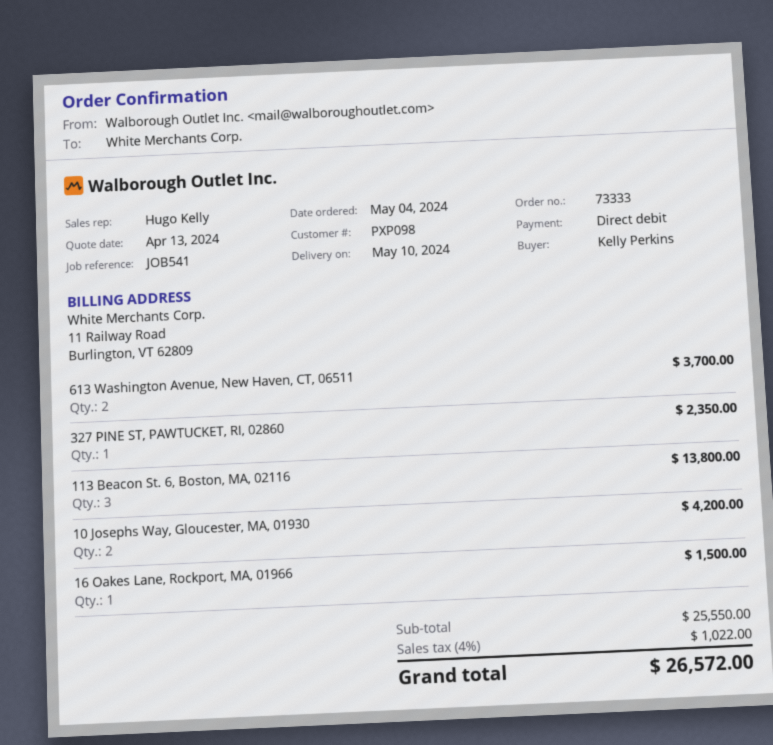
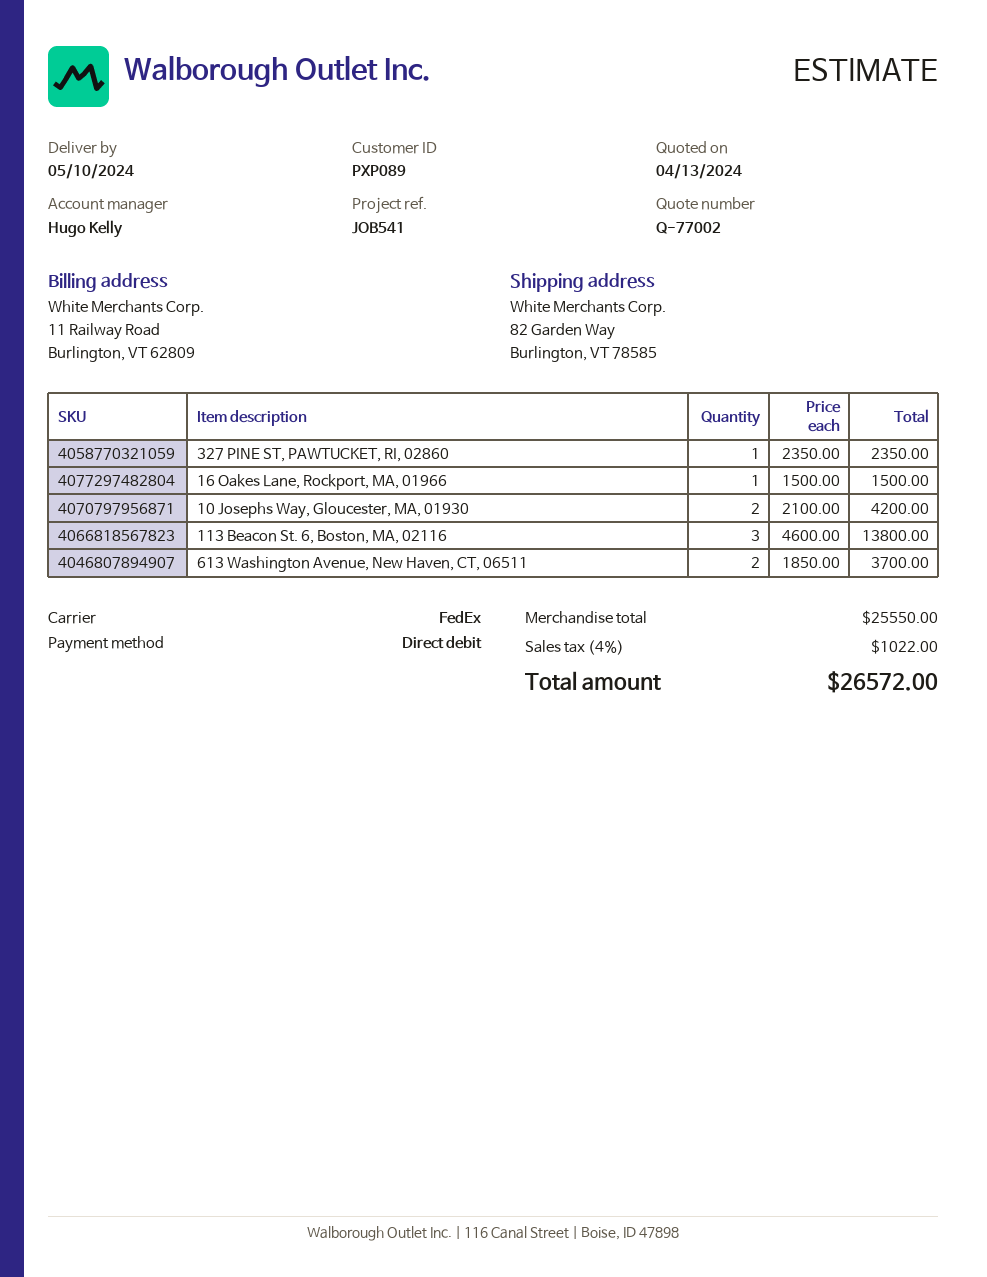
customer number: PXP098 -> PXP089

